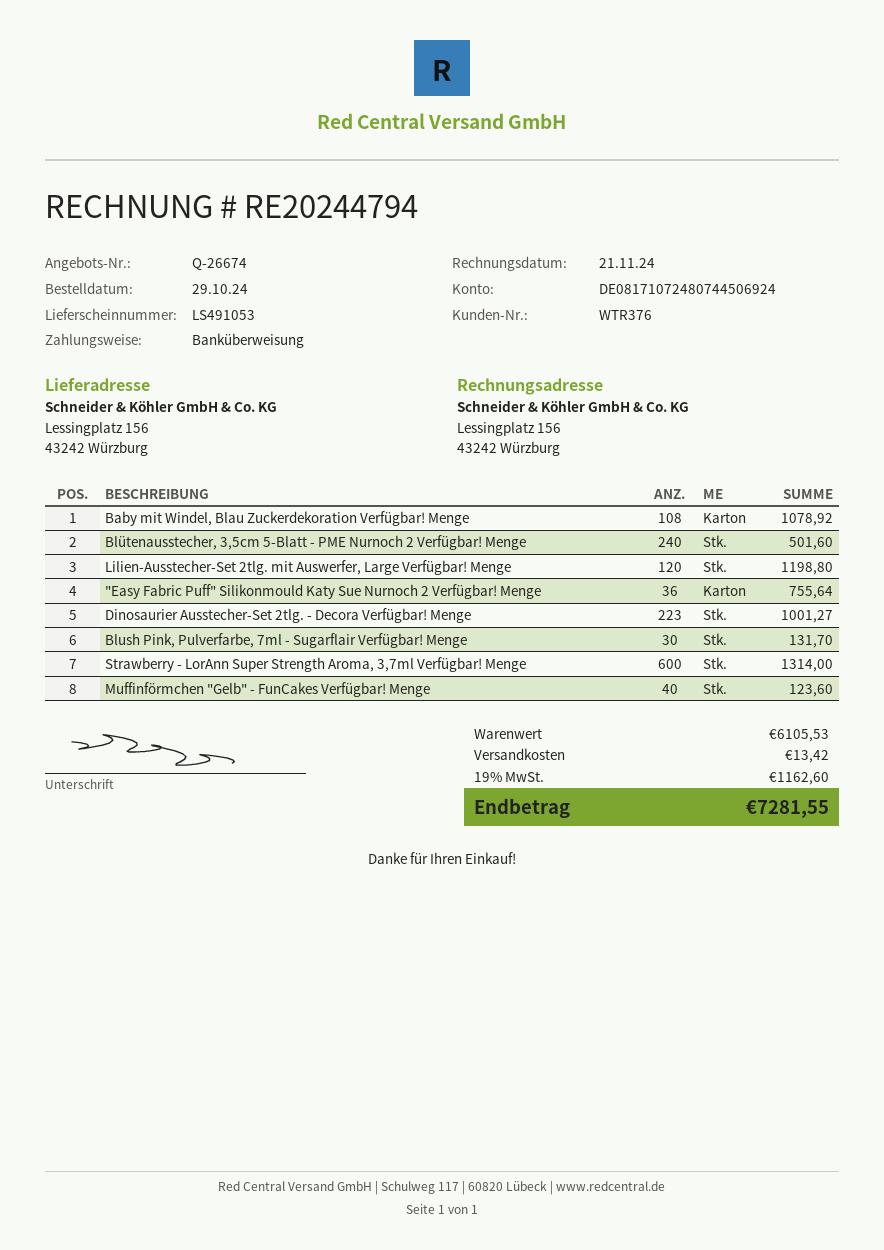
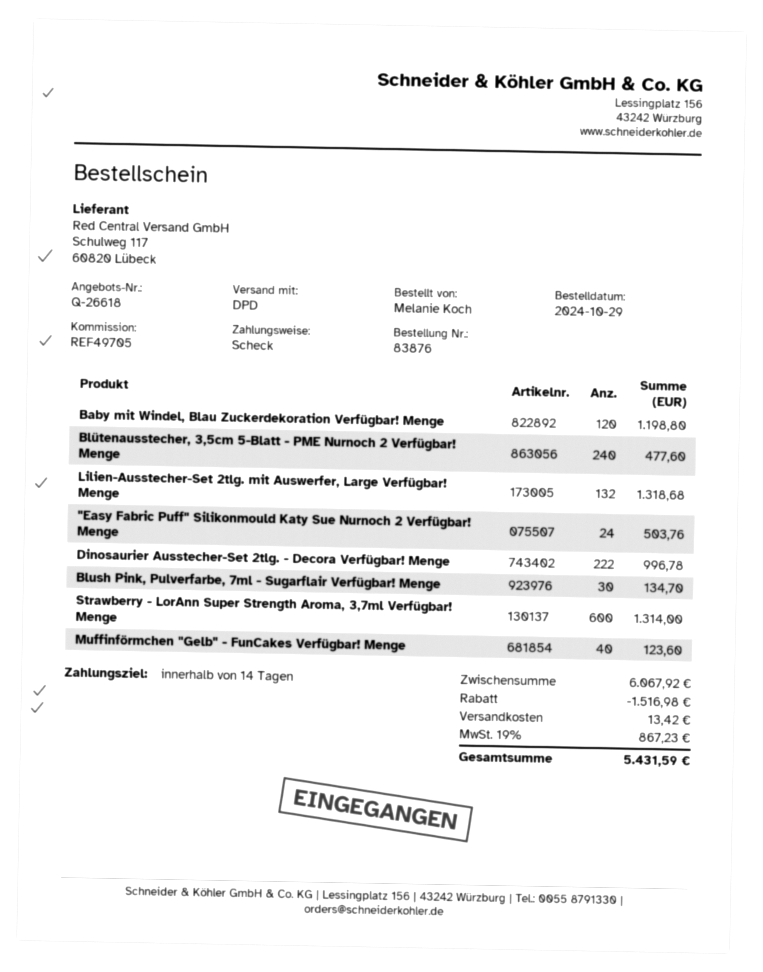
quote number: Q-26674 -> Q-26618
payment method: bank transfer -> cheque
Baby mit Windel, Blau Zuckerdekoration Verfügbar! Menge: 108 for 1078.92 -> 120 for 1198.80
Blütenausstecher, 3,5cm 5-Blatt - PME Nurnoch 2 Verfügbar! Menge: 240 for 501.60 -> 240 for 477.60
Lilien-Ausstecher-Set 2tlg. mit Auswerfer, Large Verfügbar! Menge: 120 for 1198.80 -> 132 for 1318.68
"Easy Fabric Puff" Silikonmould Katy Sue Nurnoch 2 Verfügbar! Menge: 36 for 755.64 -> 24 for 503.76
Dinosaurier Ausstecher-Set 2tlg. - Decora Verfügbar! Menge: 223 for 1001.27 -> 222 for 996.78
Blush Pink, Pulverfarbe, 7ml - Sugarflair Verfügbar! Menge: 30 for 131.70 -> 30 for 134.70
subtotal: 6105.53 -> 6067.92
discount: none -> 1516.98
tax: 19% = 1162.60 -> 19% = 867.23
total: 7281.55 -> 5431.59

